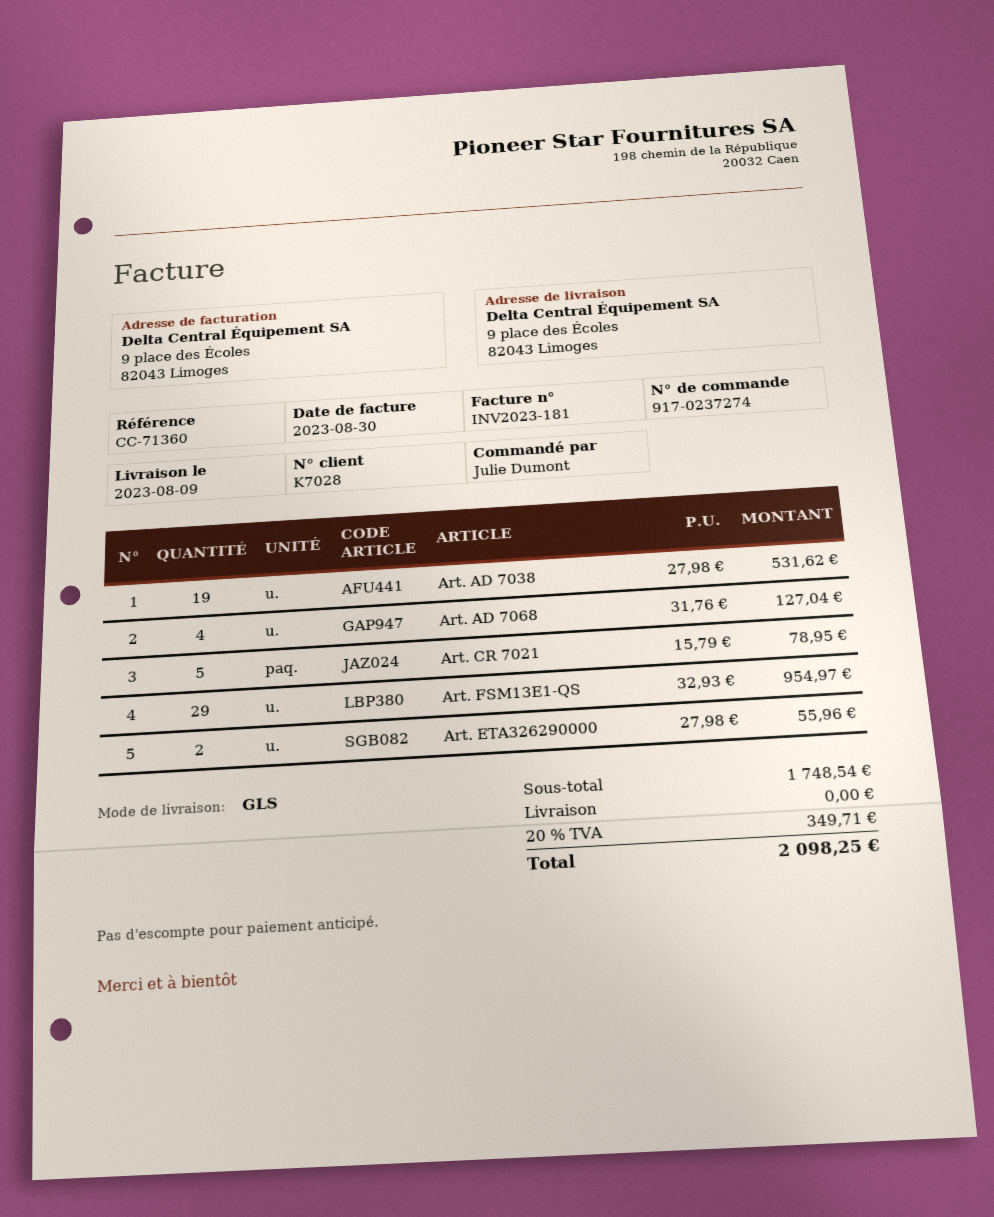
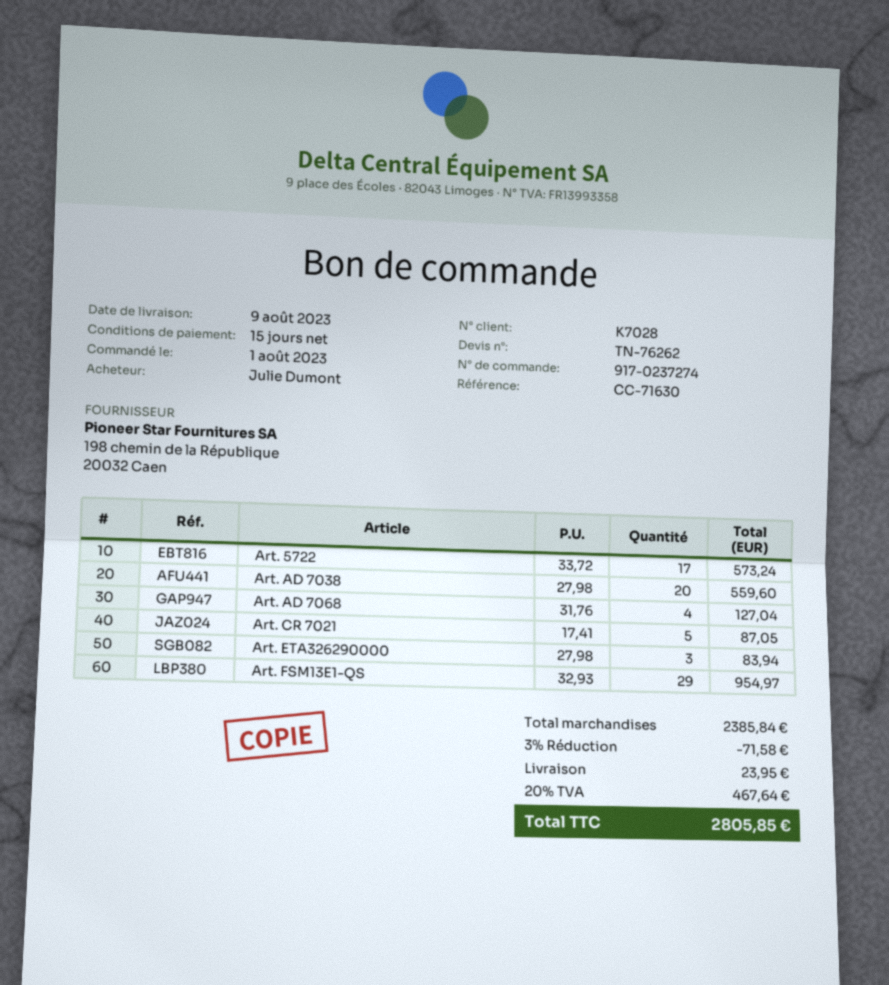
reference: CC-71360 -> CC-71630
Art. AD 7038: 19 x 27.98 = 531.62 -> 20 x 27.98 = 559.60
Art. CR 7021: 5 x 15.79 = 78.95 -> 5 x 17.41 = 87.05
Art. ETA326290000: 2 x 27.98 = 55.96 -> 3 x 27.98 = 83.94
Art. 5722: none -> 17 x 33.72 = 573.24
subtotal: 1748.54 -> 2385.84
discount: none -> 3% = 71.58
shipping: 0.00 -> 23.95
tax: 20% = 349.71 -> 20% = 467.64
total: 2098.25 -> 2805.85

